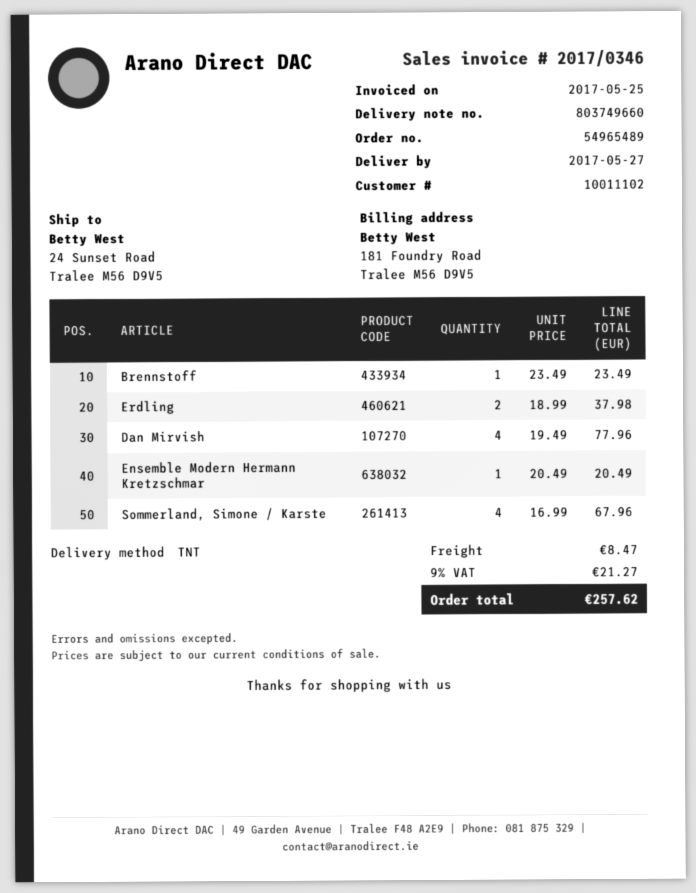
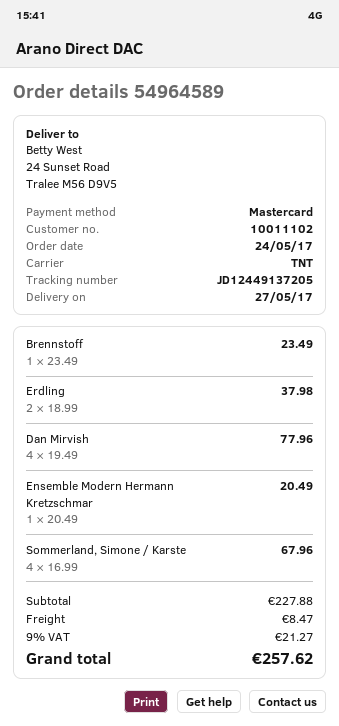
order number: 54965489 -> 54964589

